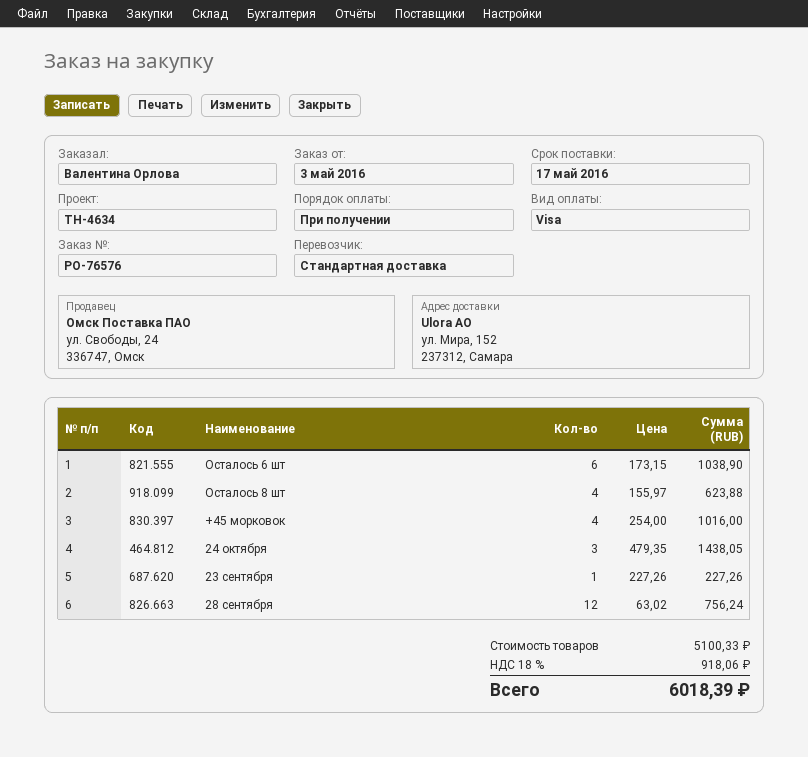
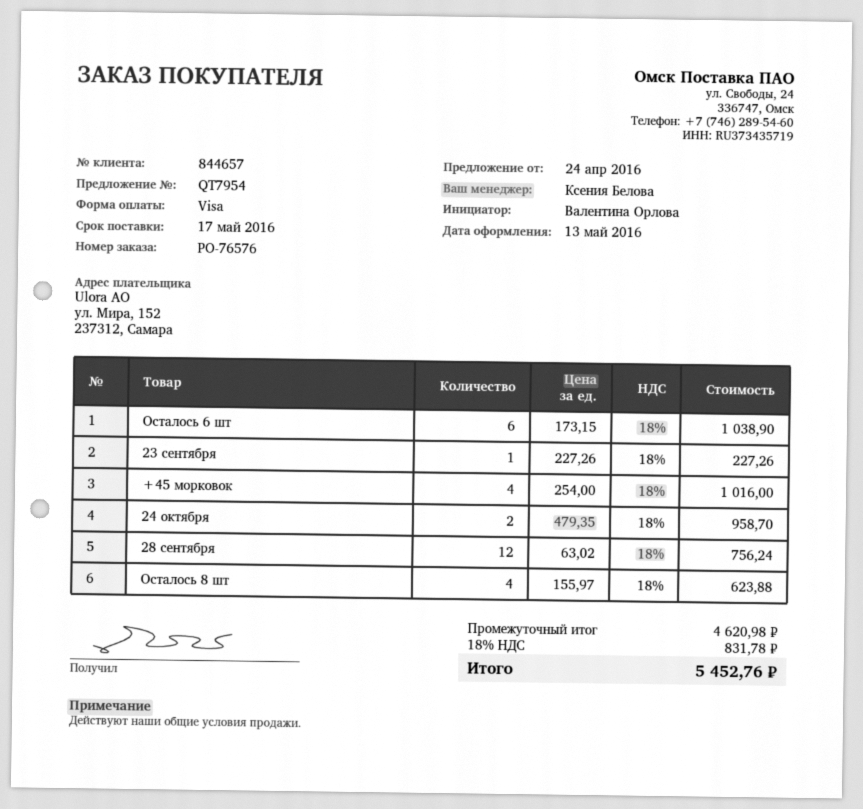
order date: 2016-05-03 -> 2016-05-13
24 октября: 3 x 479.35 = 1438.05 -> 2 x 479.35 = 958.70
subtotal: 5100.33 -> 4620.98
tax: 18% = 918.06 -> 18% = 831.78
total: 6018.39 -> 5452.76

